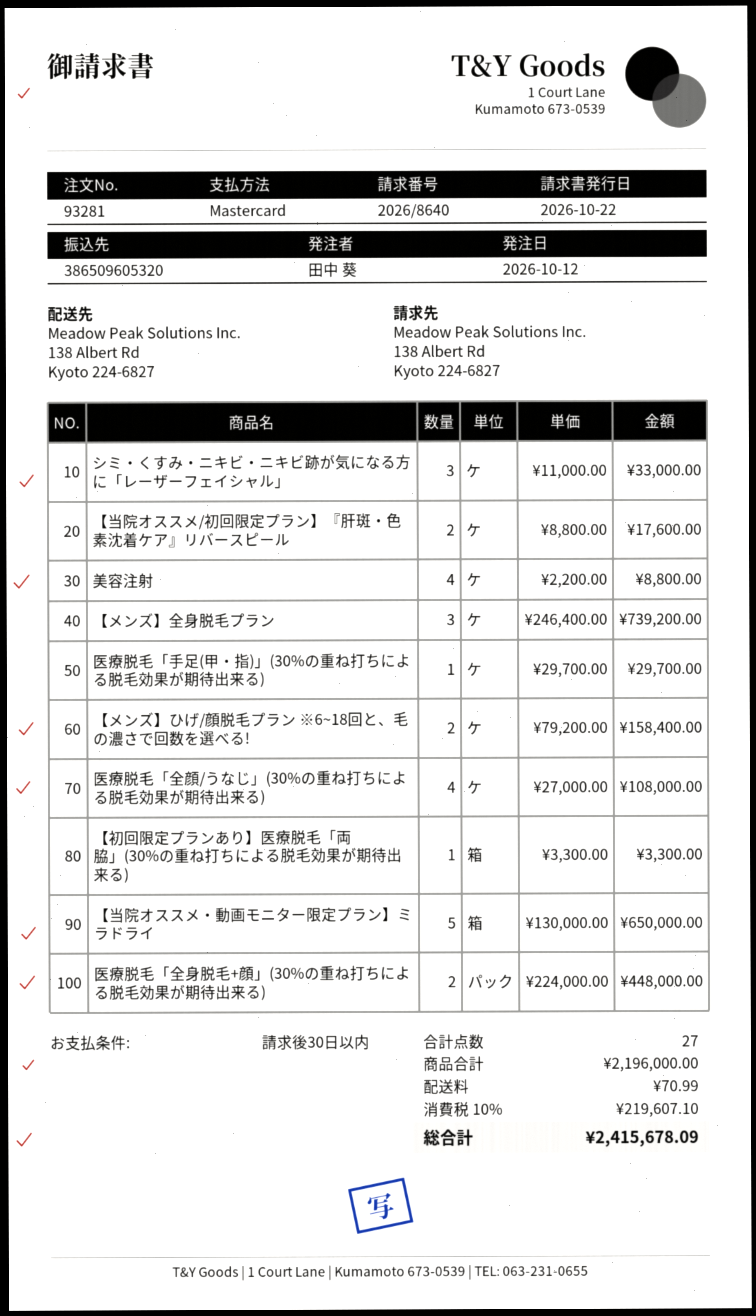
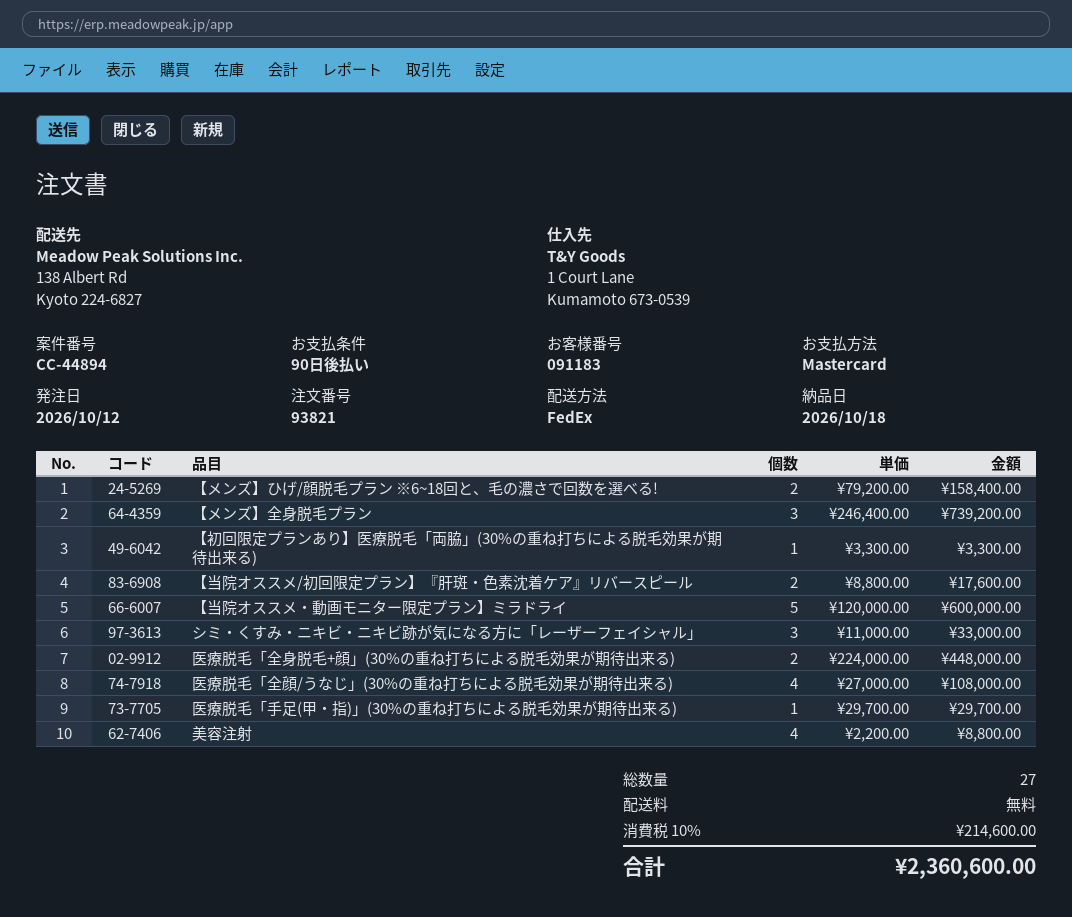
order number: 93281 -> 93821
payment terms: 30 days -> 90 days
【当院オススメ・動画モニター限定プラン】ミラドライ: 5 x 130000.00 = 650000.00 -> 5 x 120000.00 = 600000.00
shipping: 70.99 -> 0.00
tax: 10% = 219607.10 -> 10% = 214600.00
total: 2415678.09 -> 2360600.00

